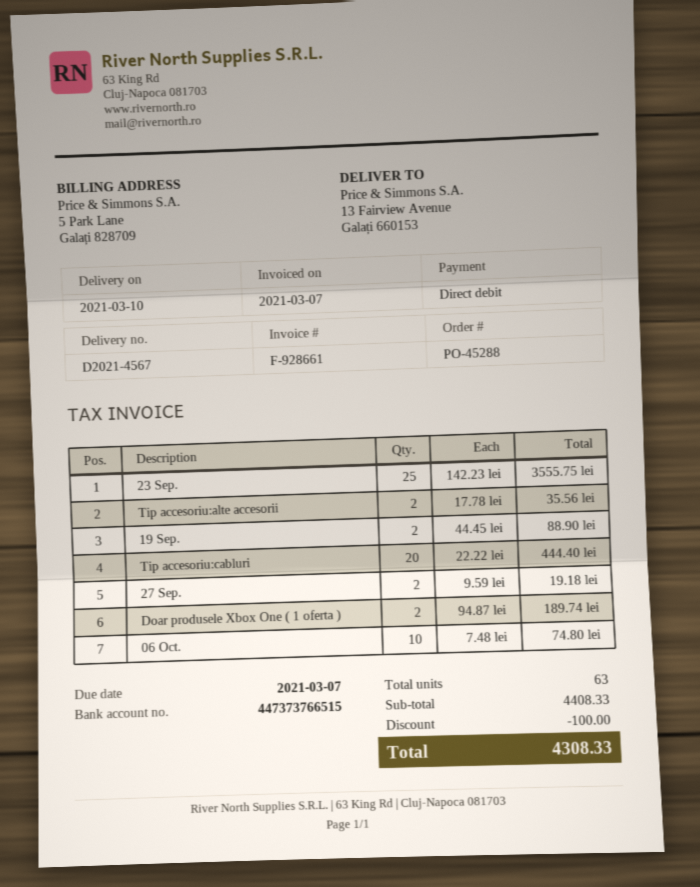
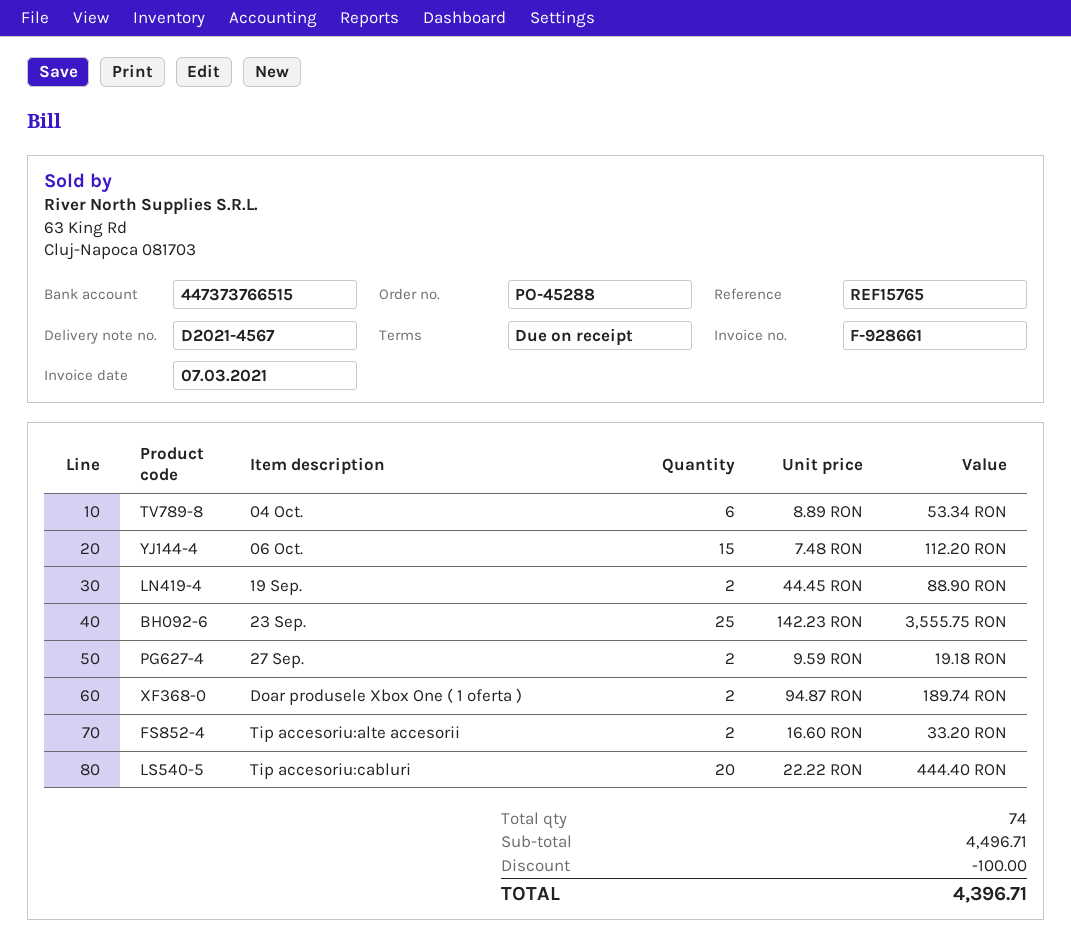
Tip accesoriu:alte accesorii: 2 x 17.78 = 35.56 -> 2 x 16.60 = 33.20
06 Oct.: 10 x 7.48 = 74.80 -> 15 x 7.48 = 112.20
04 Oct.: none -> 6 x 8.89 = 53.34
total quantity: 63 -> 74
subtotal: 4408.33 -> 4496.71
total: 4308.33 -> 4396.71

